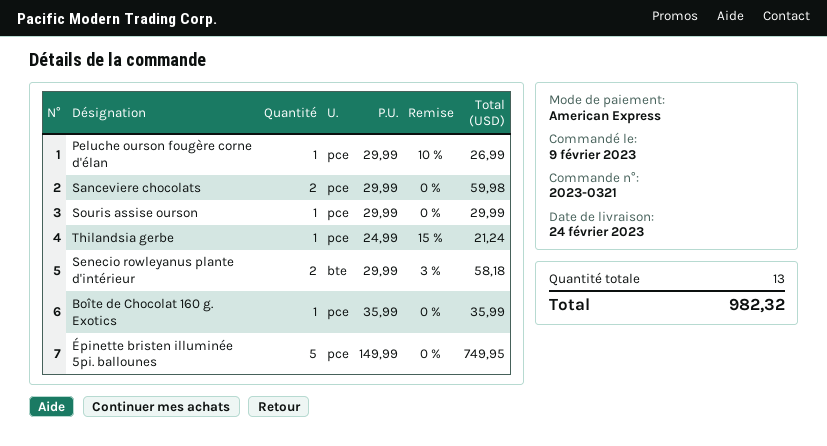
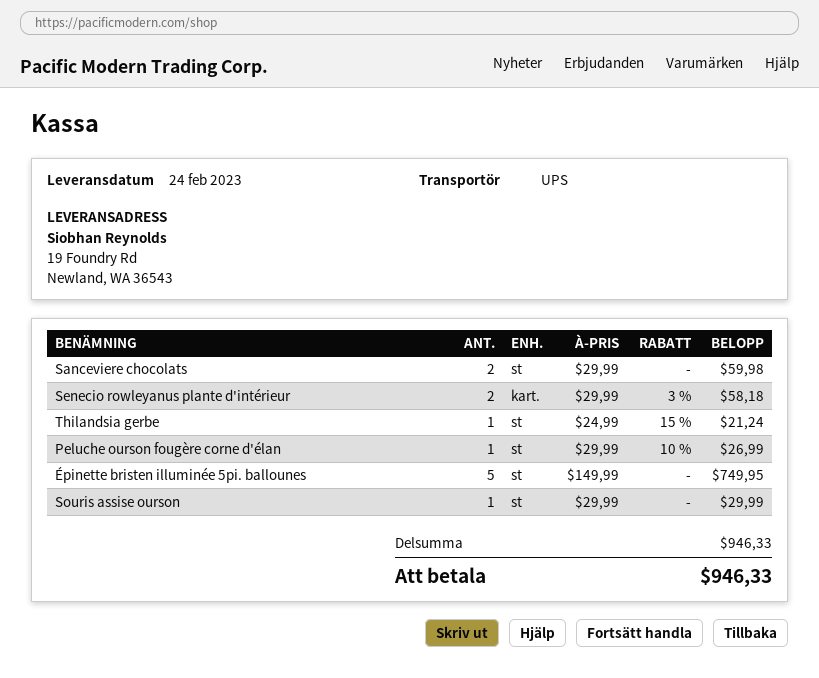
Boîte de Chocolat 160 g. Exotics: 1 x 35.99 = 35.99 -> none
total: 982.32 -> 946.33

